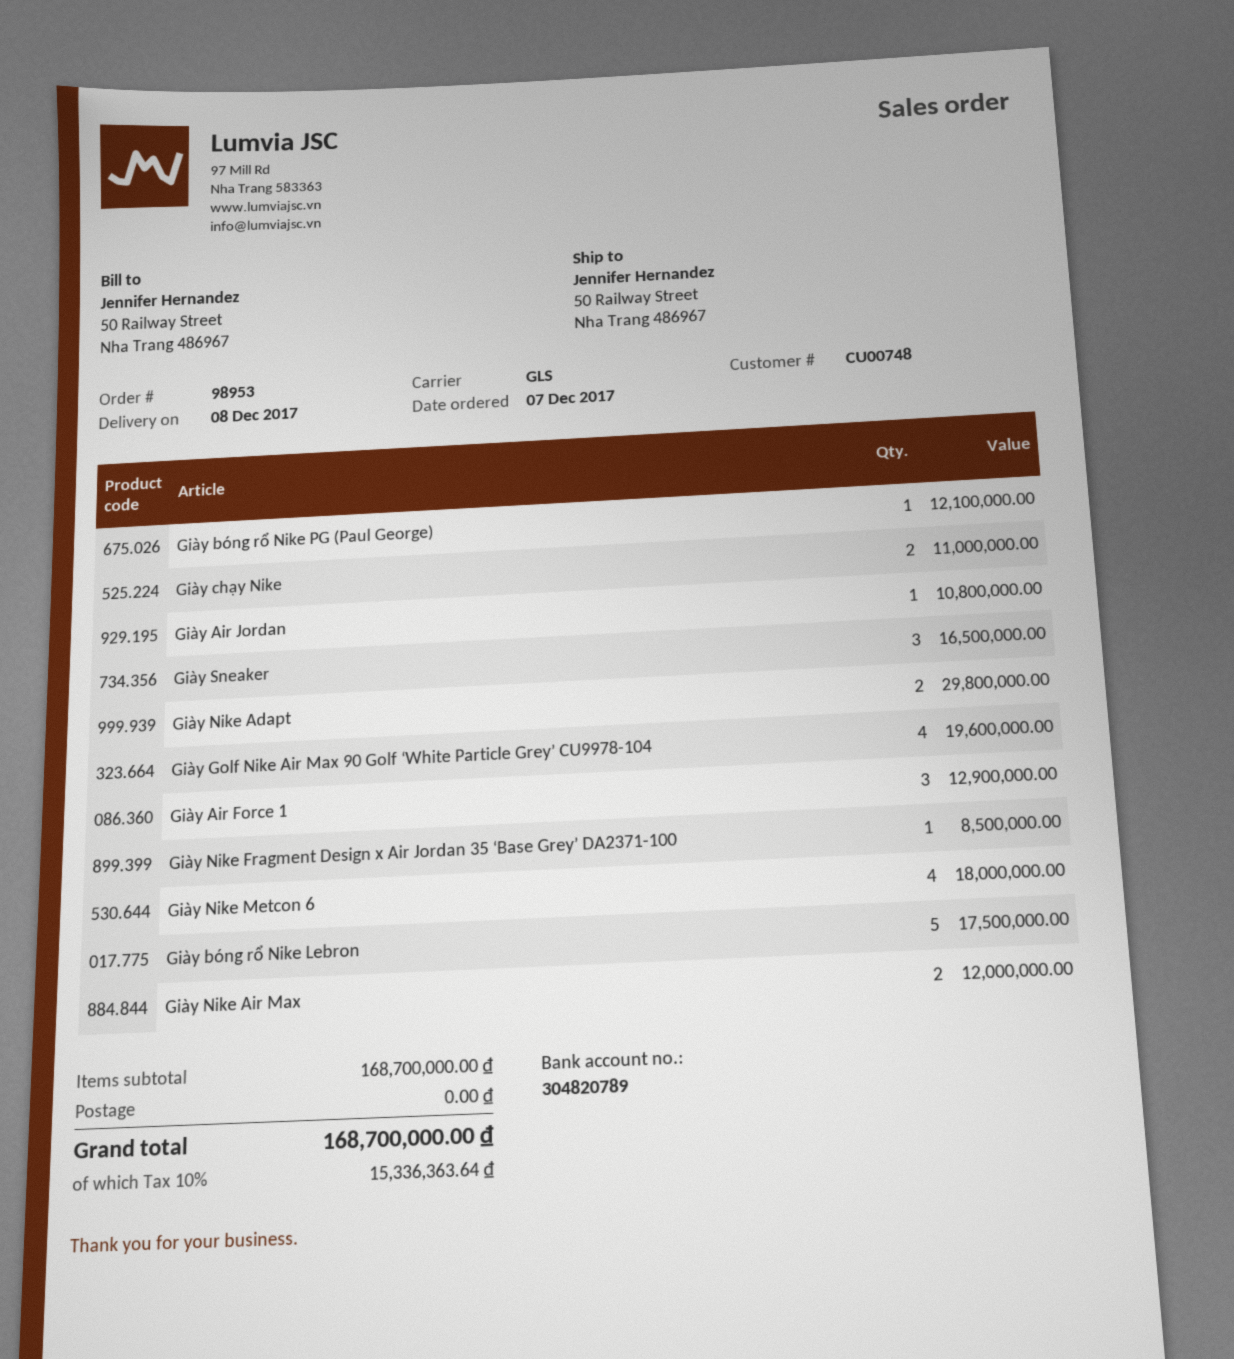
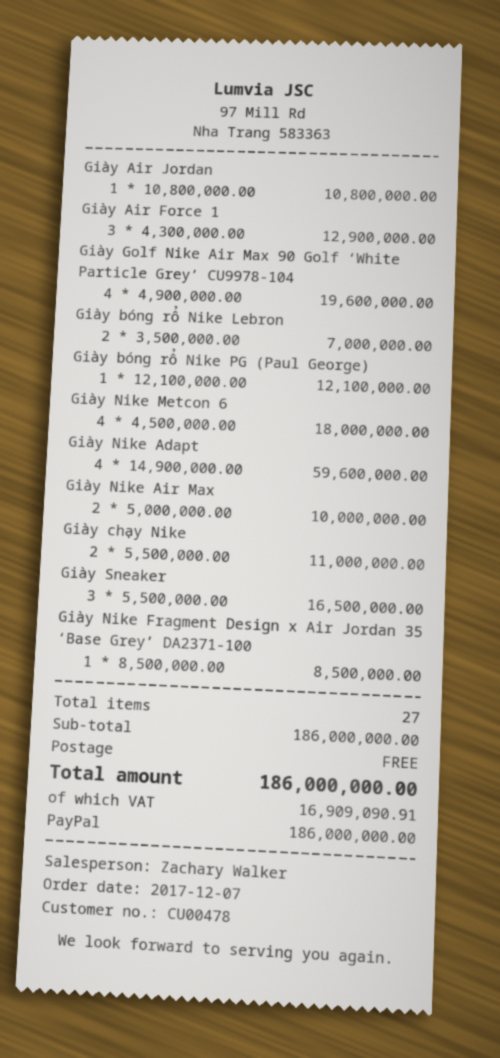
customer number: CU00748 -> CU00478
Giày Nike Adapt: 2 for 29800000.00 -> 4 for 59600000.00
Giày bóng rổ Nike Lebron: 5 for 17500000.00 -> 2 for 7000000.00
Giày Nike Air Max: 2 for 12000000.00 -> 2 for 10000000.00
subtotal: 168700000.00 -> 186000000.00
tax: 15336363.64 -> 16909090.91
total: 168700000.00 -> 186000000.00

